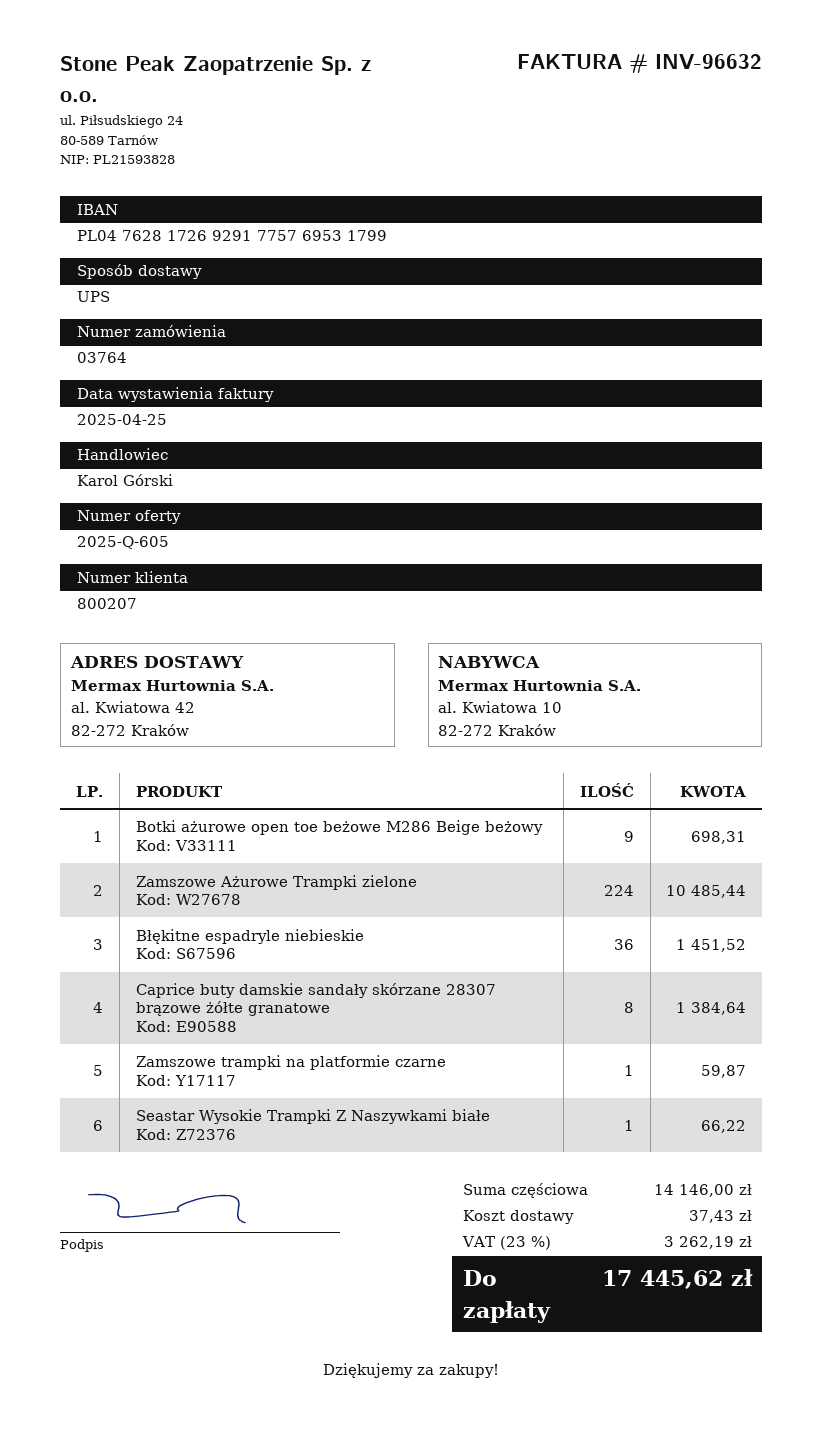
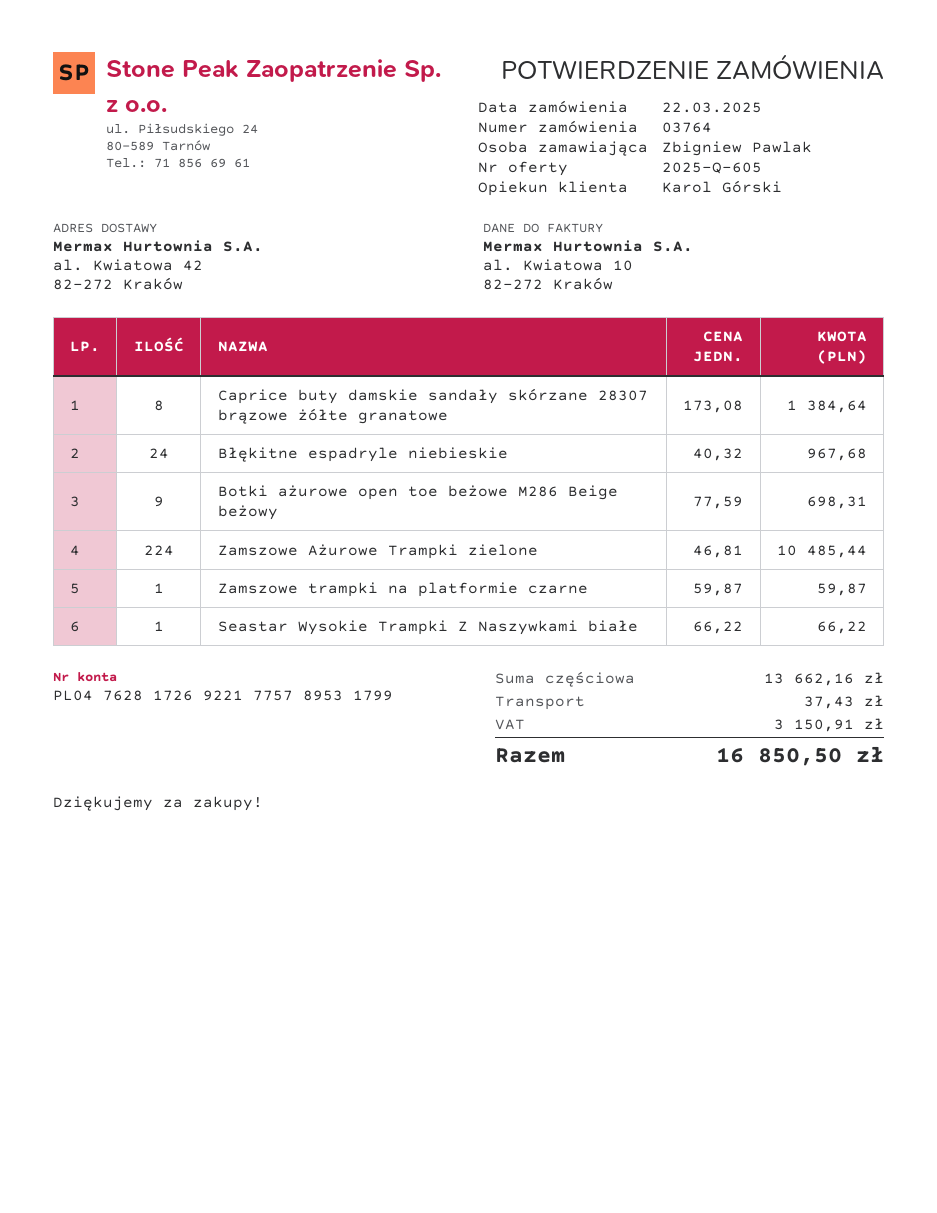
bank account: PL04762817269291775769531799 -> PL04762817269221775789531799
Błękitne espadryle niebieskie: 36 for 1451.52 -> 24 for 967.68
subtotal: 14146.00 -> 13662.16
tax: 3262.19 -> 3150.91
total: 17445.62 -> 16850.50

